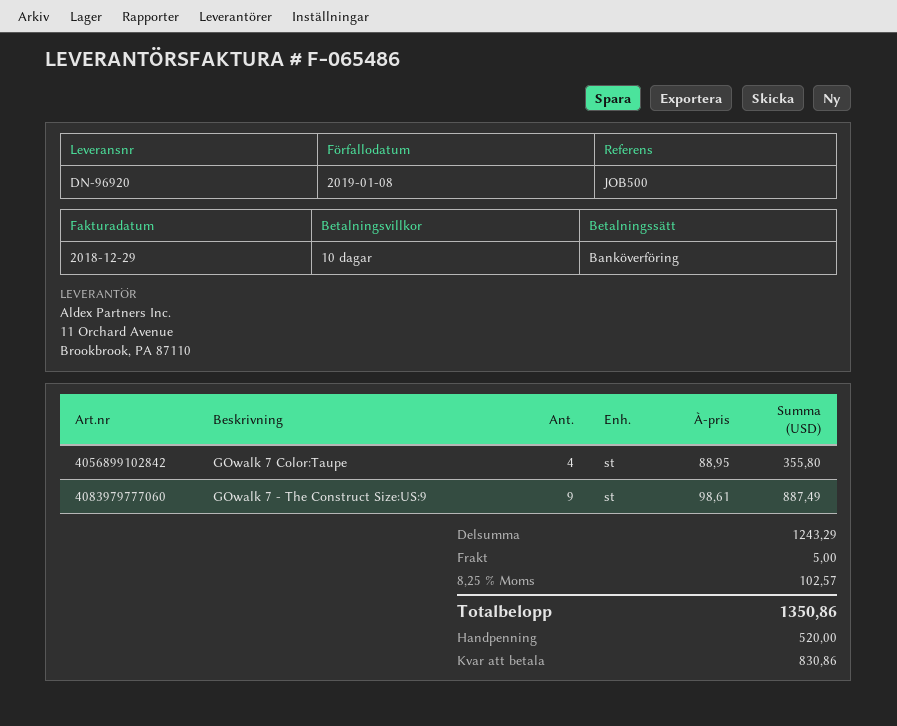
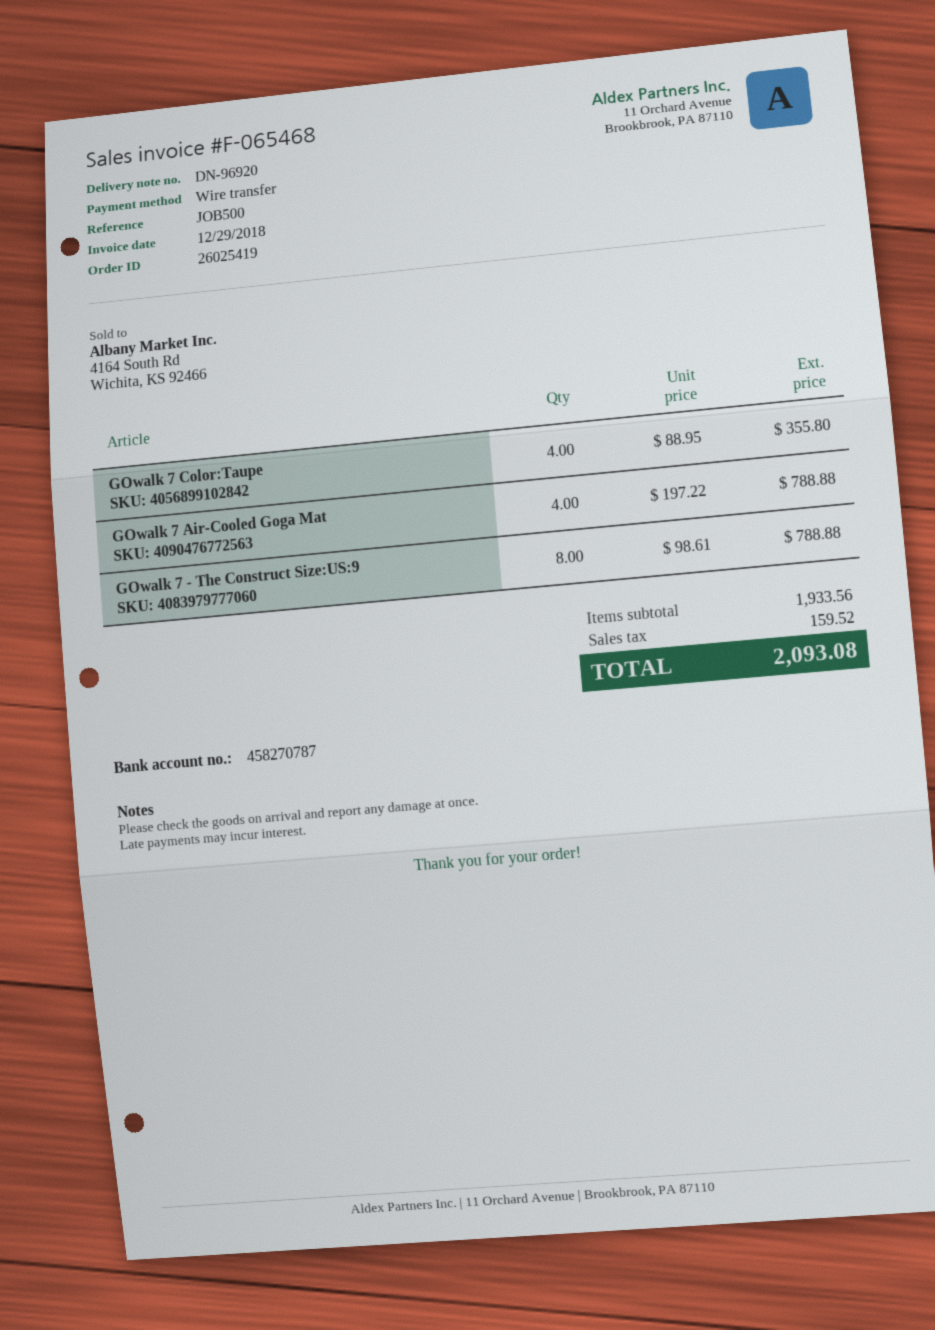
invoice number: F-065486 -> F-065468
GOwalk 7 - The Construct Size:US:9: 9 x 98.61 = 887.49 -> 8 x 98.61 = 788.88
GOwalk 7 Air-Cooled Goga Mat: none -> 4 x 197.22 = 788.88
subtotal: 1243.29 -> 1933.56
shipping: 5.00 -> none
tax: 102.57 -> 159.52
total: 1350.86 -> 2093.08

